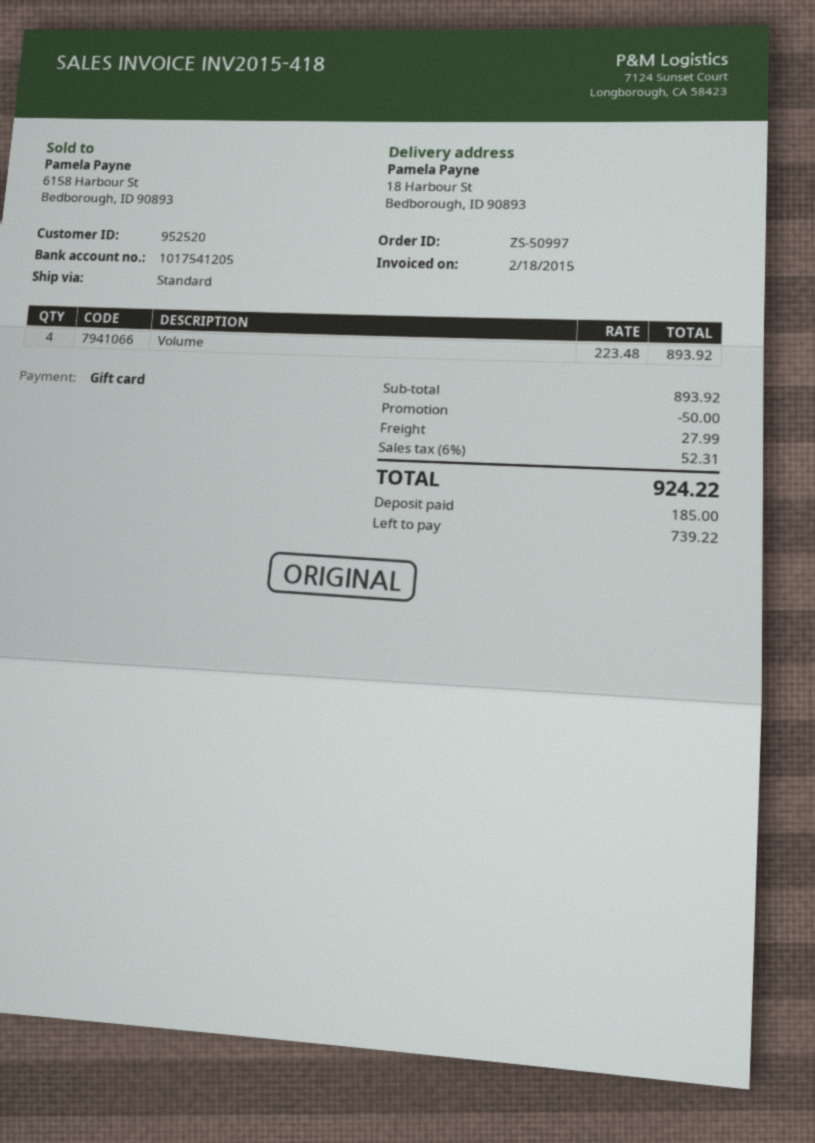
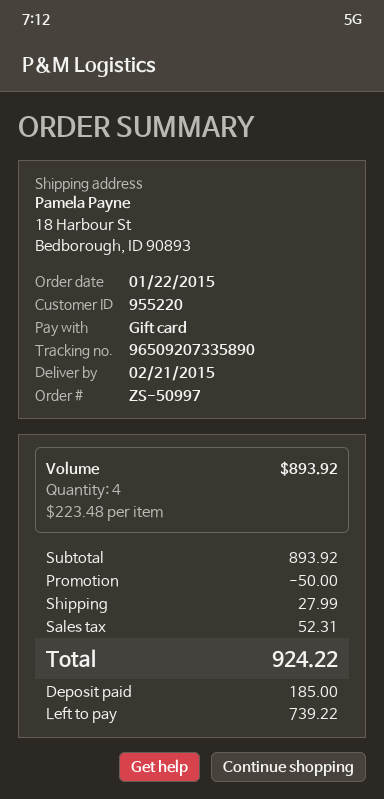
customer number: 952520 -> 955220

